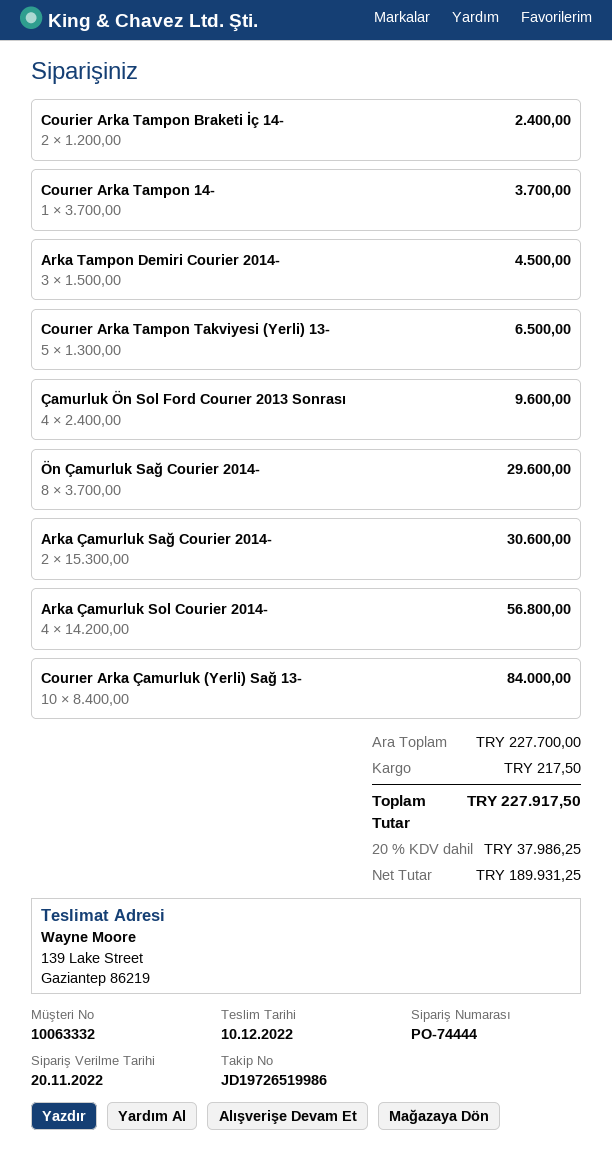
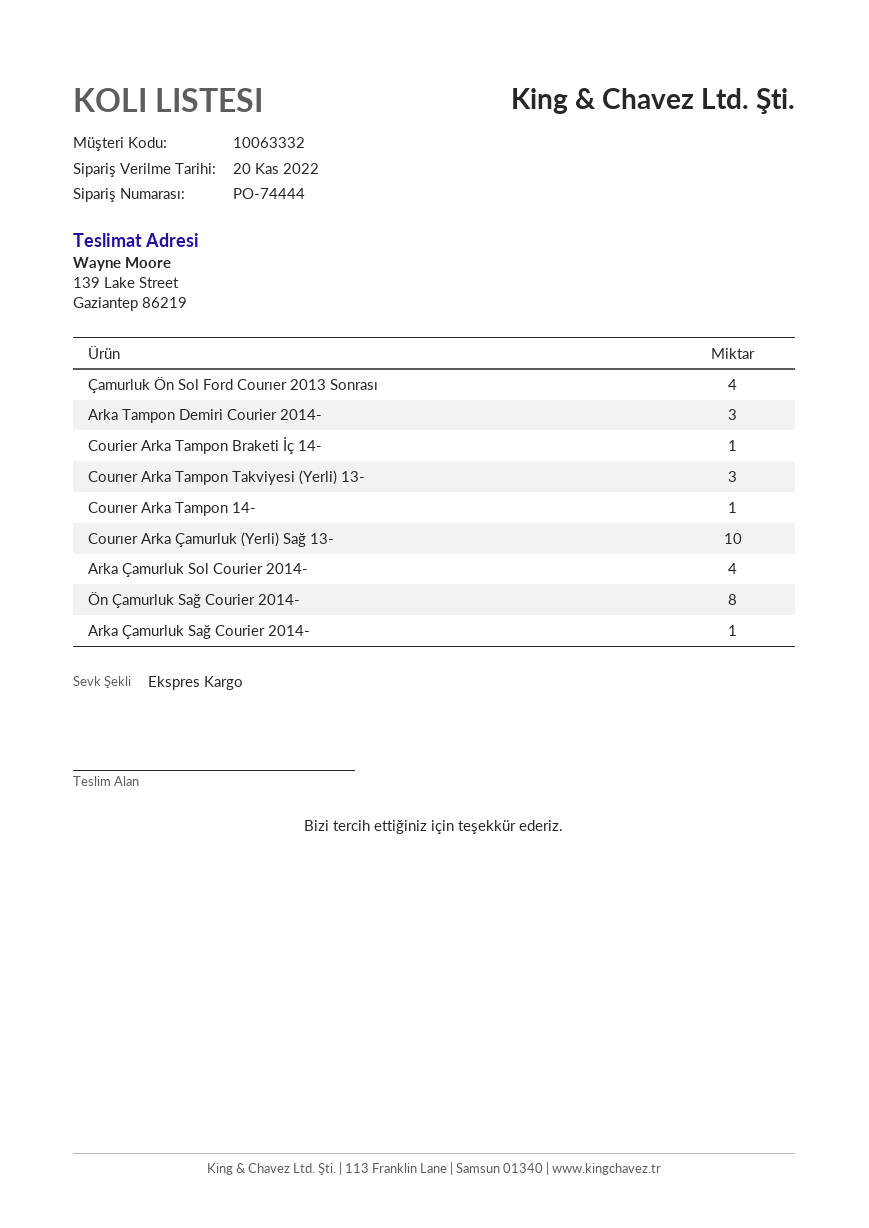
Courier Arka Tampon Braketi İç 14-: 2 -> 1
Courıer Arka Tampon Takviyesi (Yerli) 13-: 5 -> 3
Arka Çamurluk Sağ Courier 2014-: 2 -> 1

